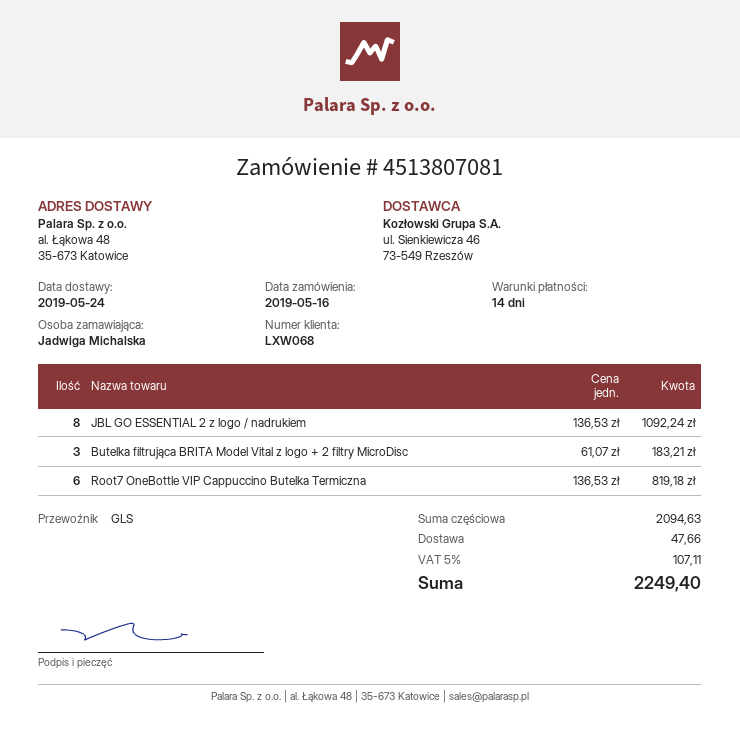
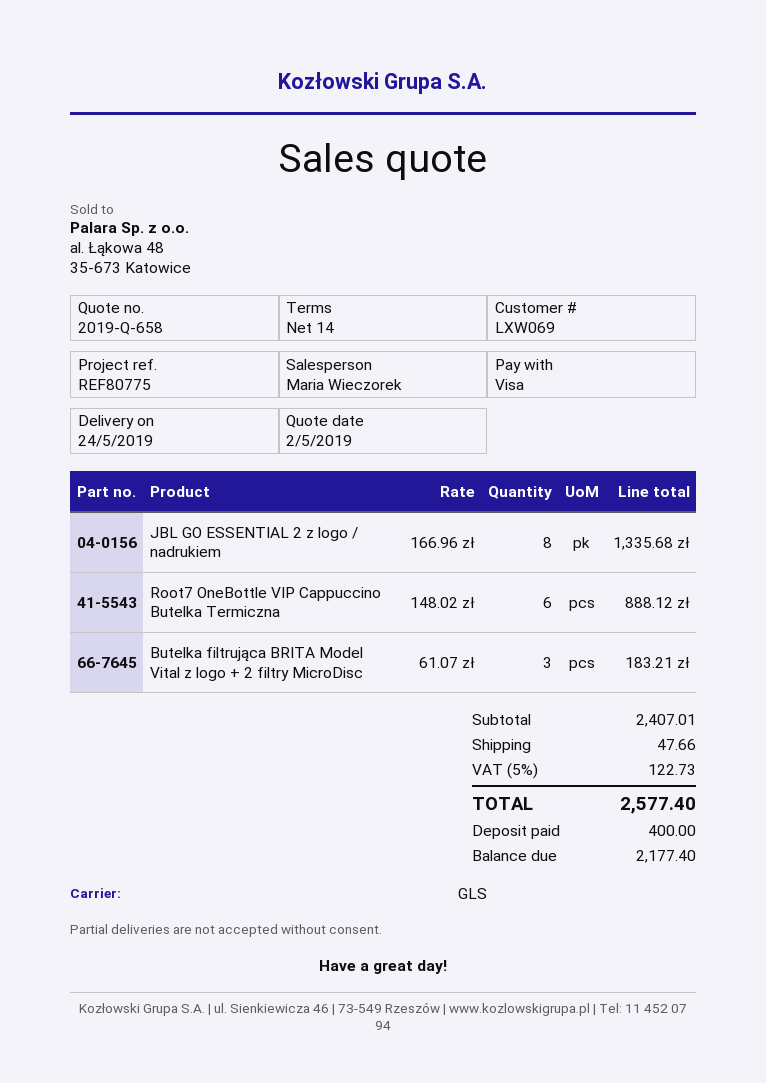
customer number: LXW068 -> LXW069
JBL GO ESSENTIAL 2 z logo / nadrukiem: 8 x 136.53 = 1092.24 -> 8 x 166.96 = 1335.68
Root7 OneBottle VIP Cappuccino Butelka Termiczna: 6 x 136.53 = 819.18 -> 6 x 148.02 = 888.12
subtotal: 2094.63 -> 2407.01
tax: 5% = 107.11 -> 5% = 122.73
total: 2249.40 -> 2577.40

